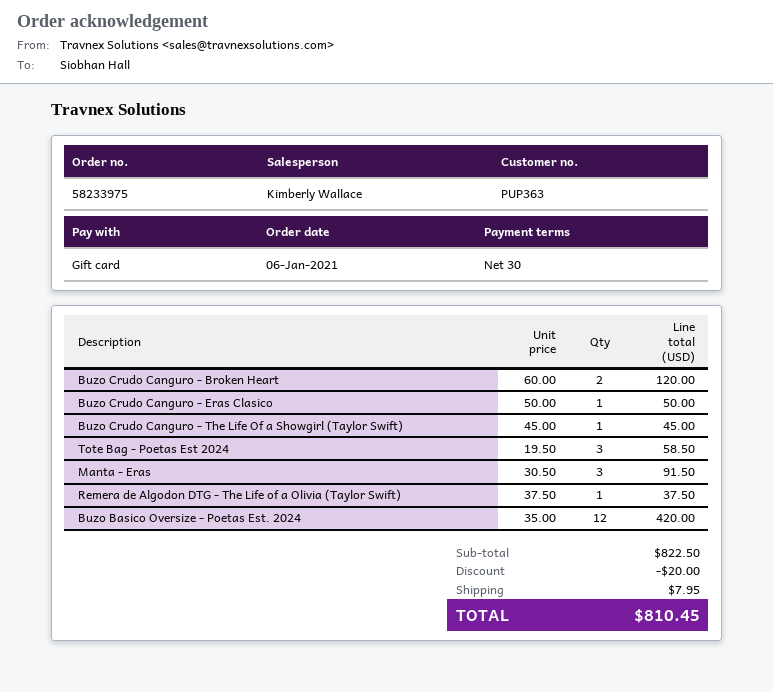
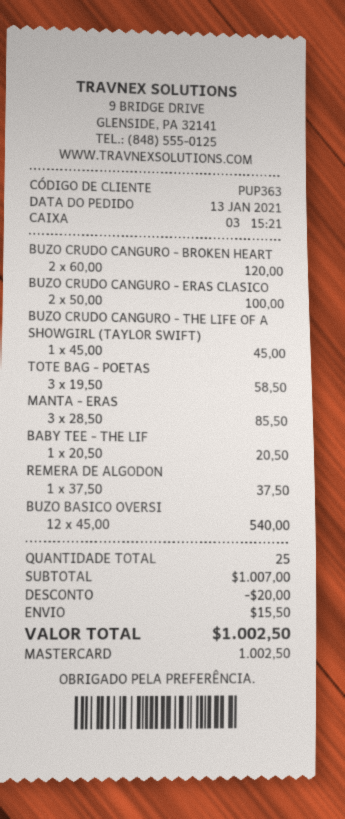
order date: 2021-01-06 -> 2021-01-13
payment method: gift card -> Mastercard
Buzo Crudo Canguro - Eras Clasico: 1 x 50.00 = 50.00 -> 2 x 50.00 = 100.00
Manta - Eras: 3 x 30.50 = 91.50 -> 3 x 28.50 = 85.50
Buzo Basico Oversize - Poetas Est. 2024: 12 x 35.00 = 420.00 -> 12 x 45.00 = 540.00
BABY TEE - THE LIF: none -> 1 x 20.50 = 20.50
subtotal: 822.50 -> 1007.00
shipping: 7.95 -> 15.50
total: 810.45 -> 1002.50

